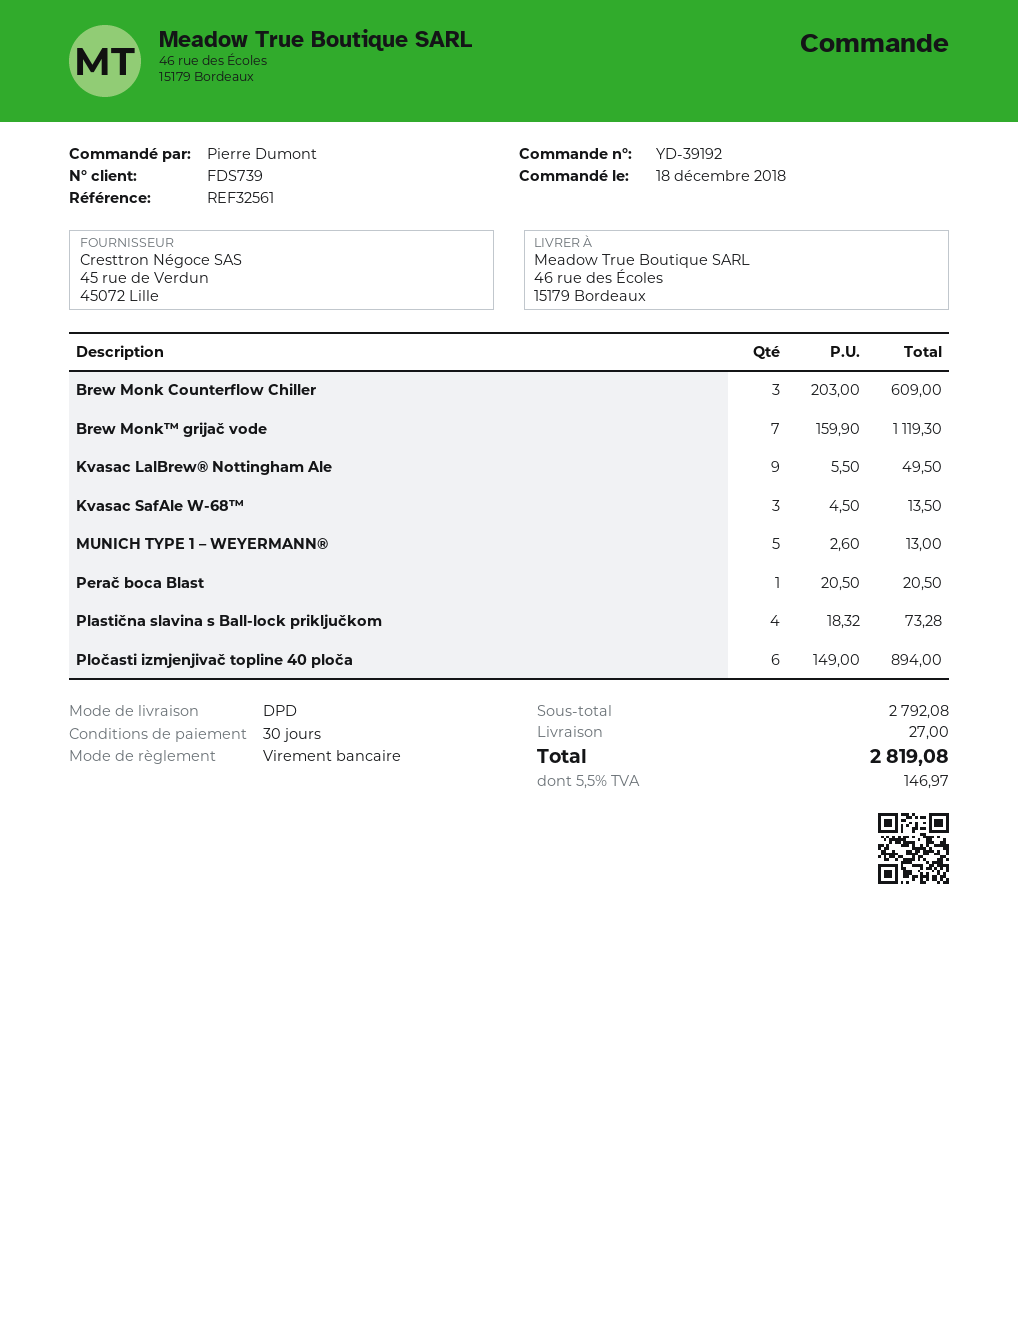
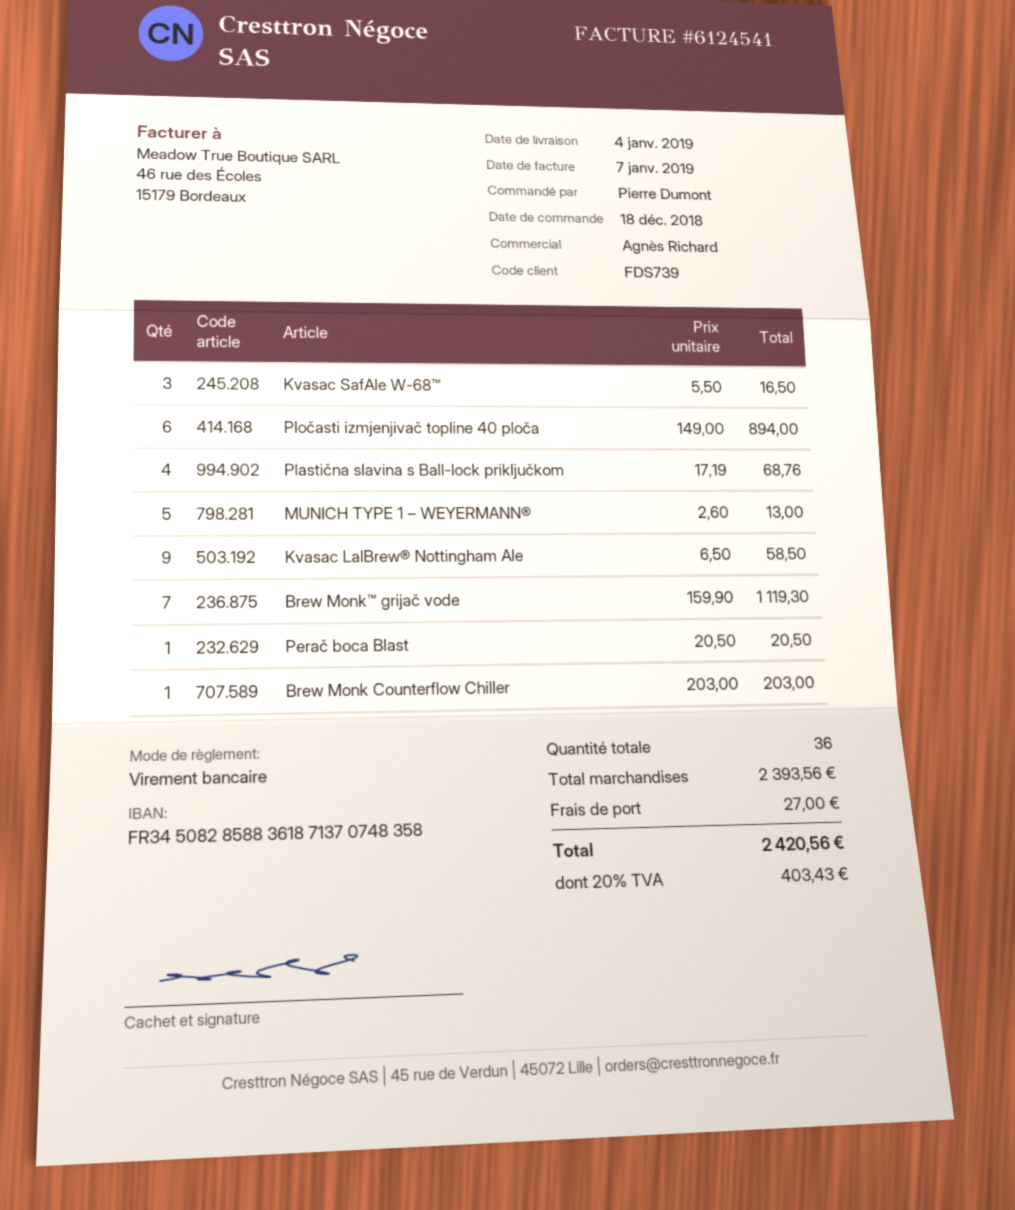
Brew Monk Counterflow Chiller: 3 x 203.00 = 609.00 -> 1 x 203.00 = 203.00
Kvasac LalBrew® Nottingham Ale: 9 x 5.50 = 49.50 -> 9 x 6.50 = 58.50
Kvasac SafAle W-68™: 3 x 4.50 = 13.50 -> 3 x 5.50 = 16.50
Plastična slavina s Ball-lock priključkom: 4 x 18.32 = 73.28 -> 4 x 17.19 = 68.76
subtotal: 2792.08 -> 2393.56
tax: 5.5% = 146.97 -> 20% = 403.43
total: 2819.08 -> 2420.56

